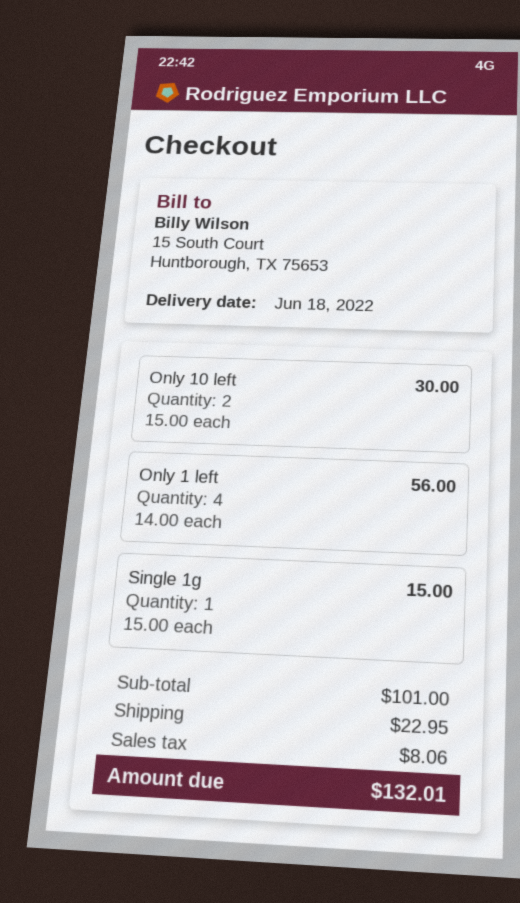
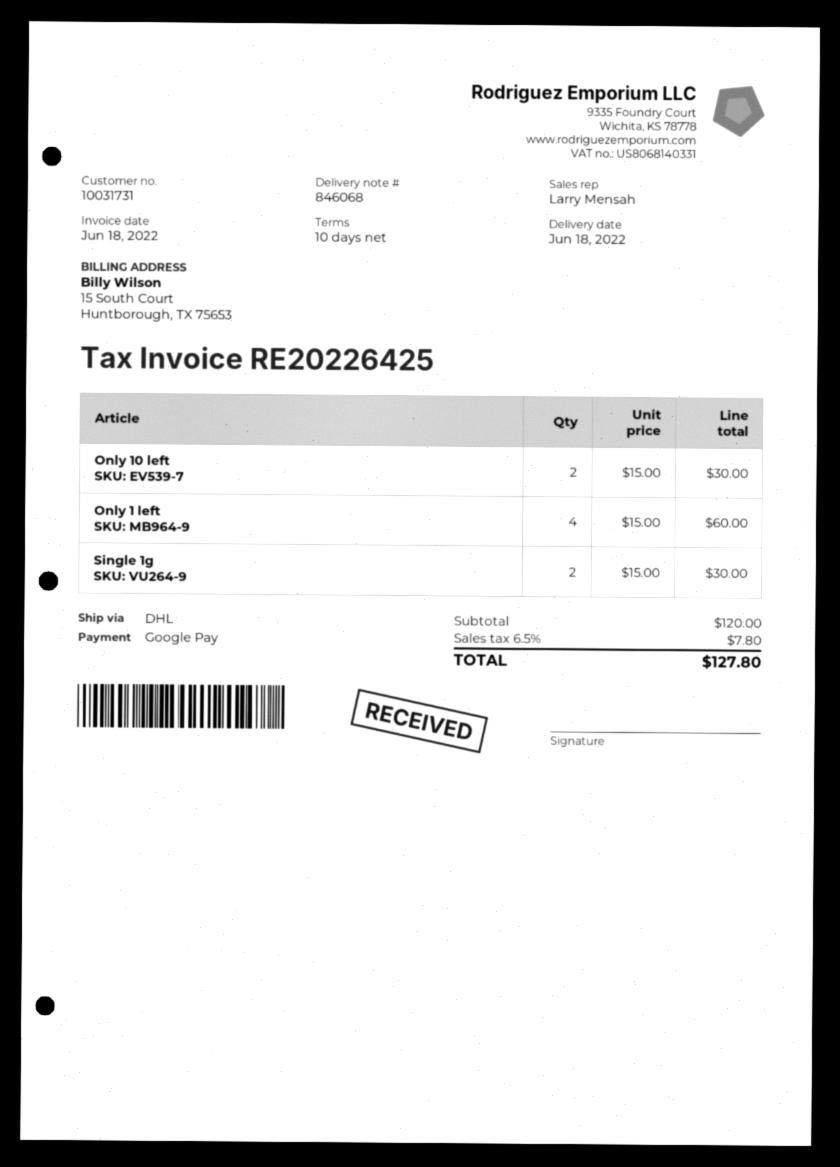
Only 1 left: 4 x 14.00 = 56.00 -> 4 x 15.00 = 60.00
Single 1g: 1 x 15.00 = 15.00 -> 2 x 15.00 = 30.00
subtotal: 101.00 -> 120.00
shipping: 22.95 -> none
tax: 8.06 -> 7.80
total: 132.01 -> 127.80

